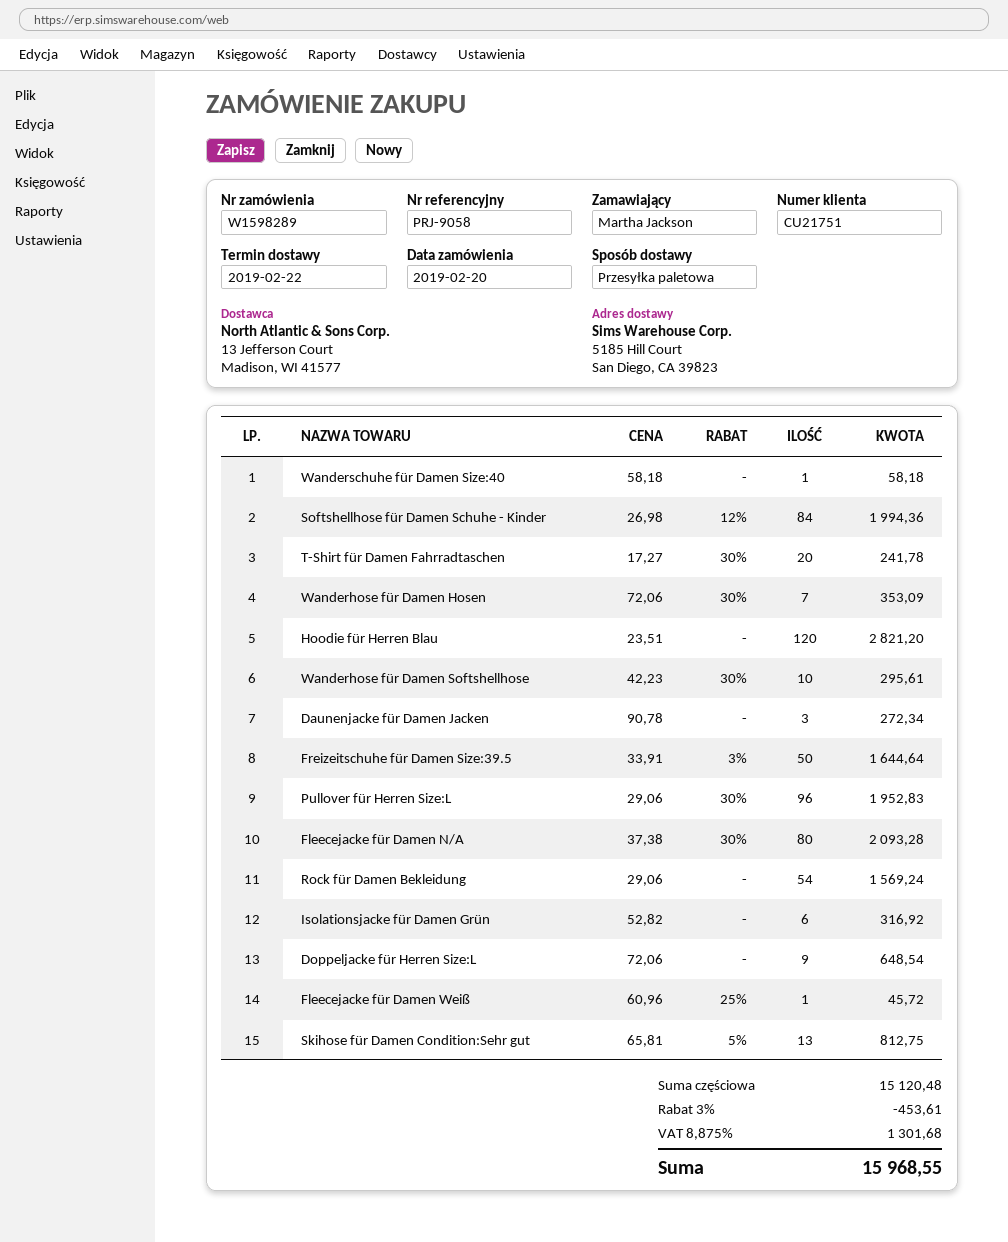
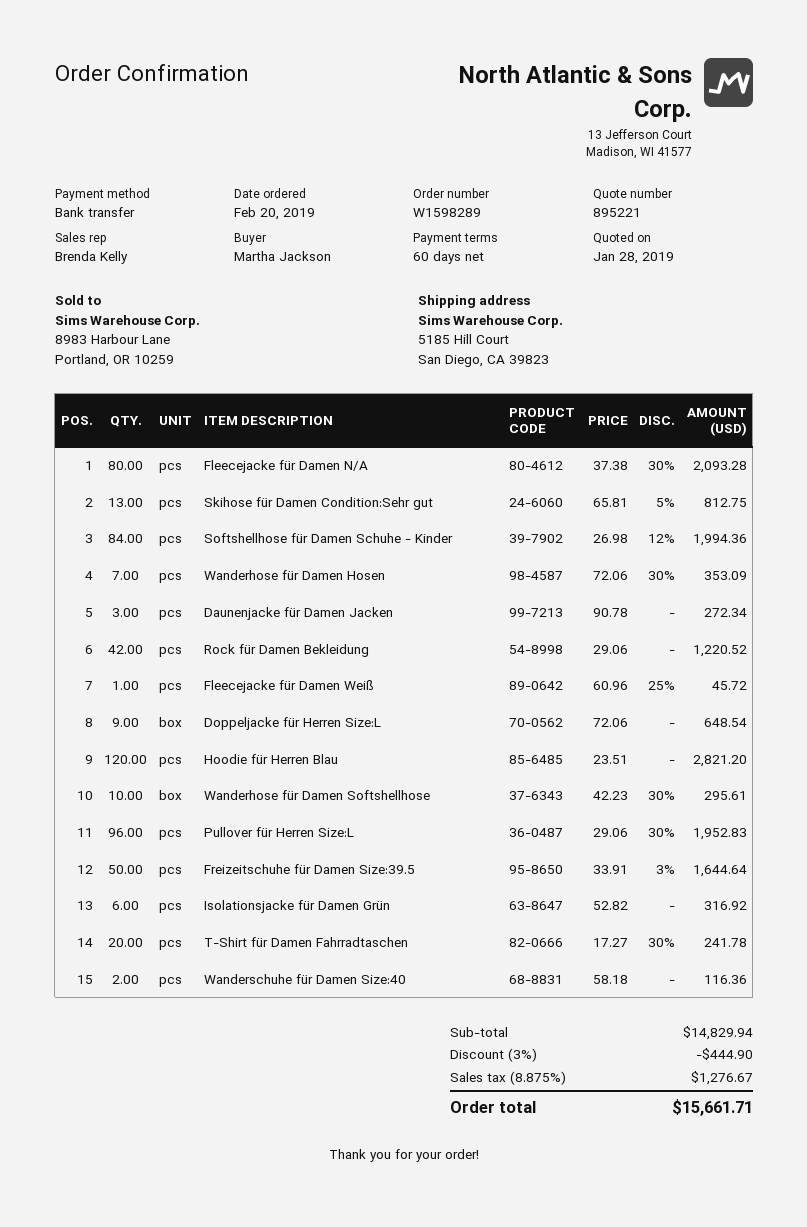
Wanderschuhe für Damen Size:40: 1 x 58.18 = 58.18 -> 2 x 58.18 = 116.36
Rock für Damen Bekleidung: 54 x 29.06 = 1569.24 -> 42 x 29.06 = 1220.52
subtotal: 15120.48 -> 14829.94
discount: 3% = 453.61 -> 3% = 444.90
tax: 8.875% = 1301.68 -> 8.875% = 1276.67
total: 15968.55 -> 15661.71

